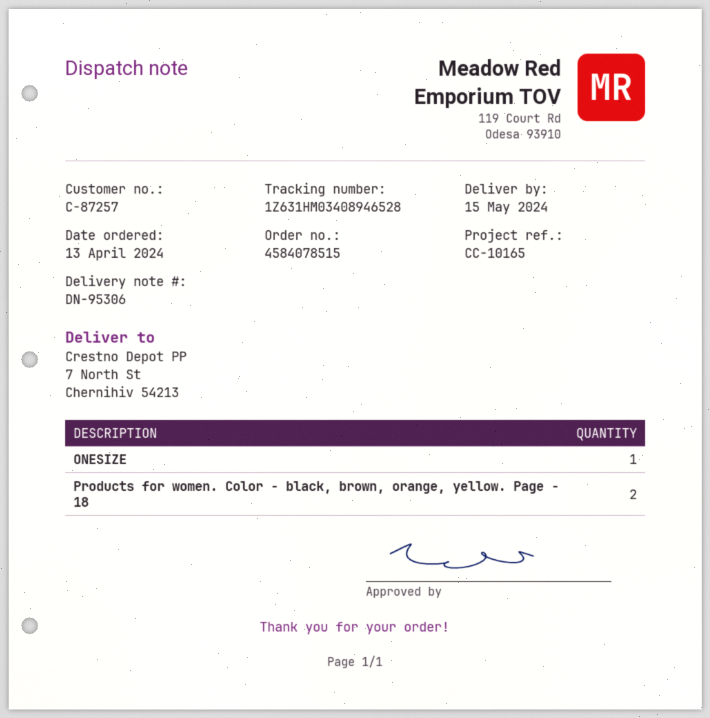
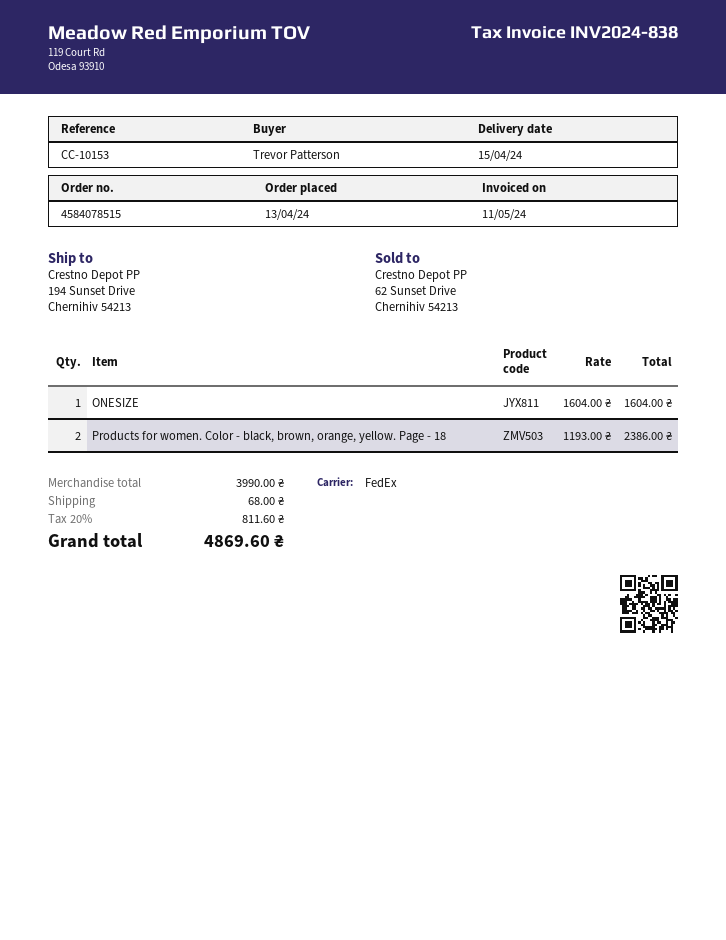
delivery date: 2024-05-15 -> 2024-04-15
reference: CC-10165 -> CC-10153
ship to: 7 North St, Chernihiv 54213 -> 194 Sunset Drive, Chernihiv 54213

